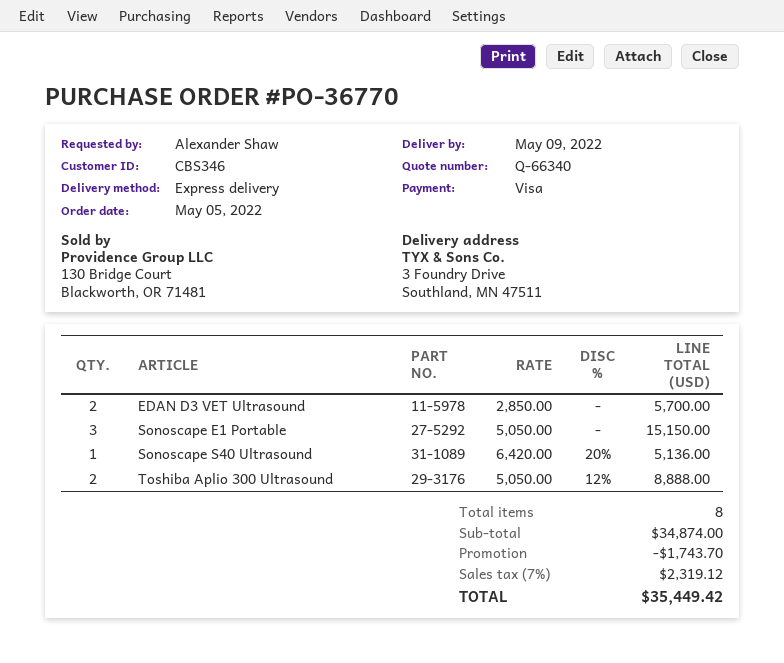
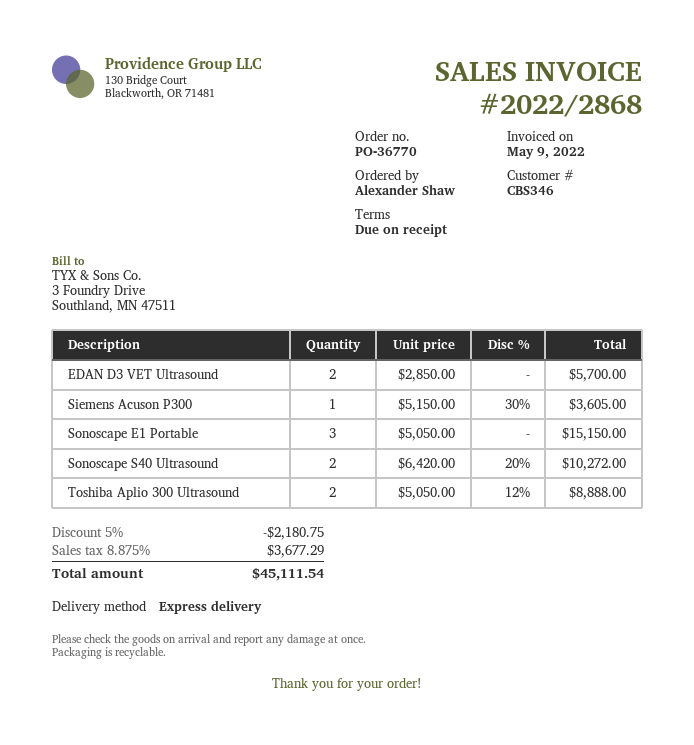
Sonoscape S40 Ultrasound: 1 x 6420.00 - 20% = 5136.00 -> 2 x 6420.00 - 20% = 10272.00
Siemens Acuson P300: none -> 1 x 5150.00 - 30% = 3605.00
discount: 1743.70 -> 2180.75
tax: 7% = 2319.12 -> 8.875% = 3677.29
total: 35449.42 -> 45111.54

